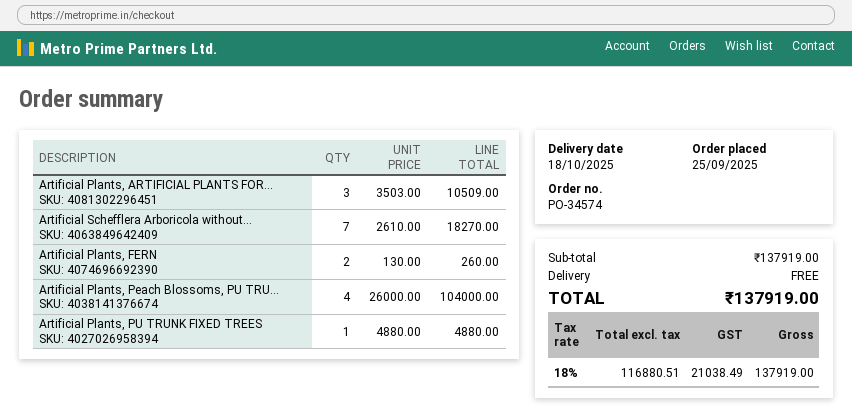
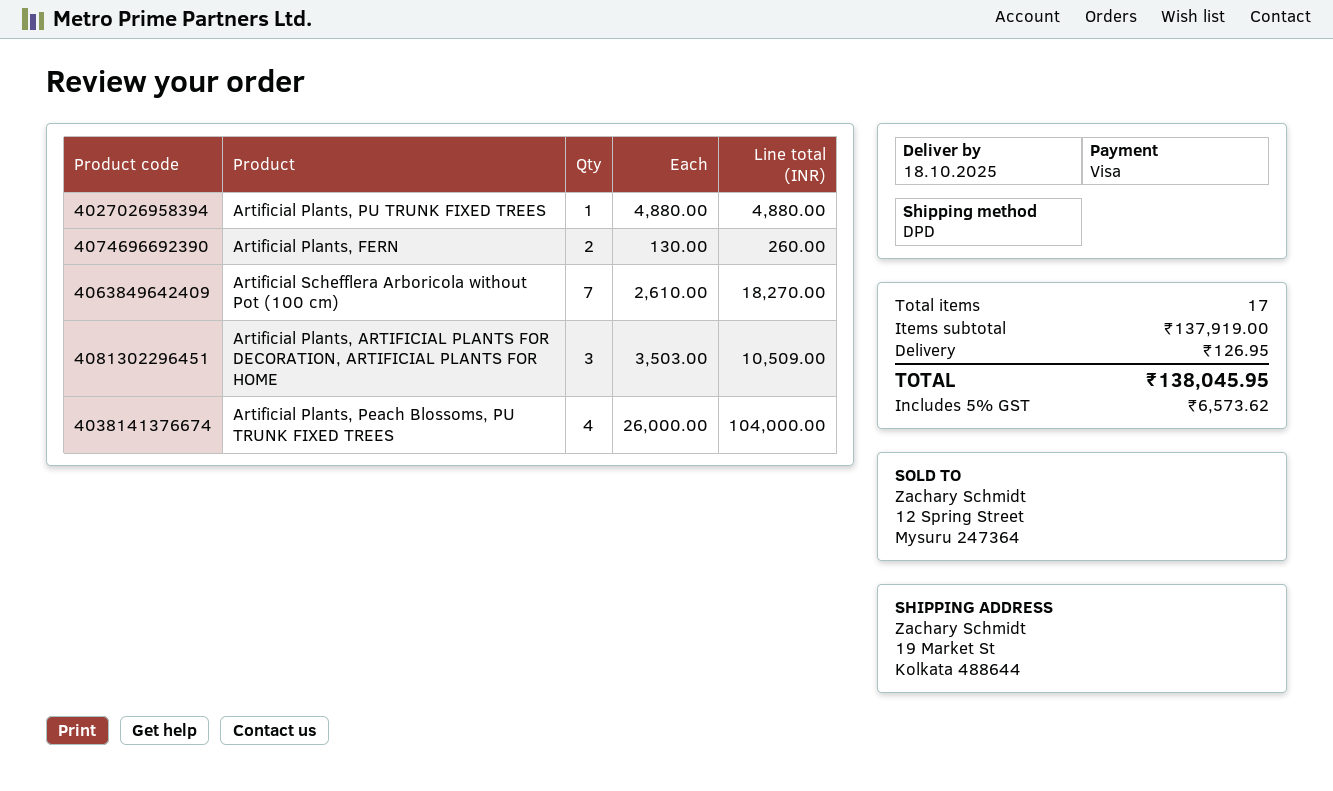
shipping: 0.00 -> 126.95
tax: 18% = 21038.49 -> 5% = 6573.62
total: 137919.00 -> 138045.95

